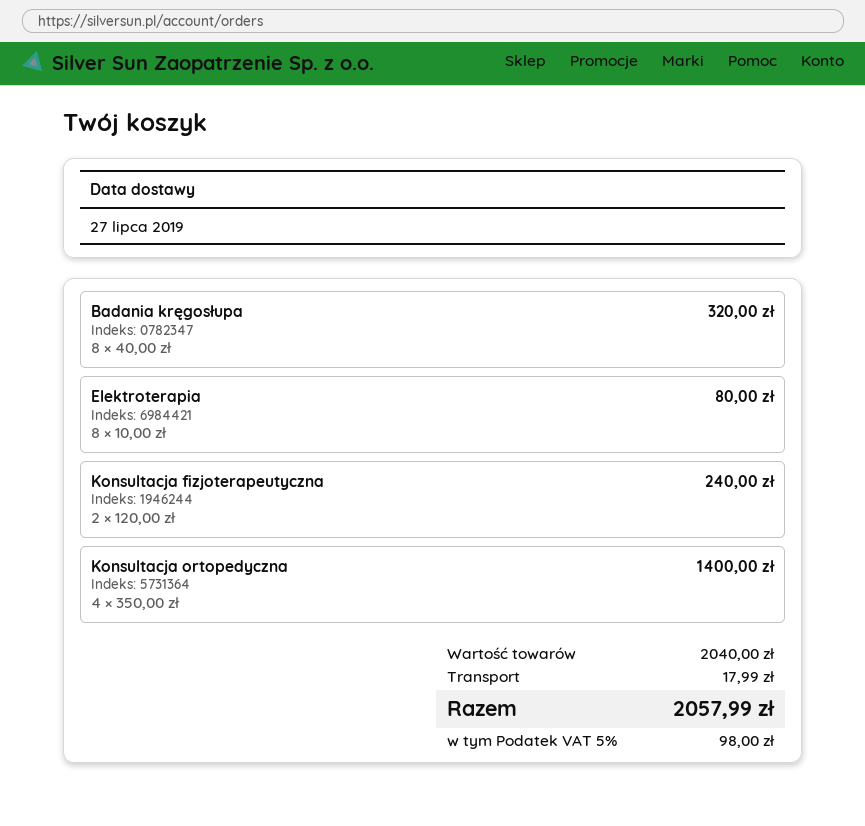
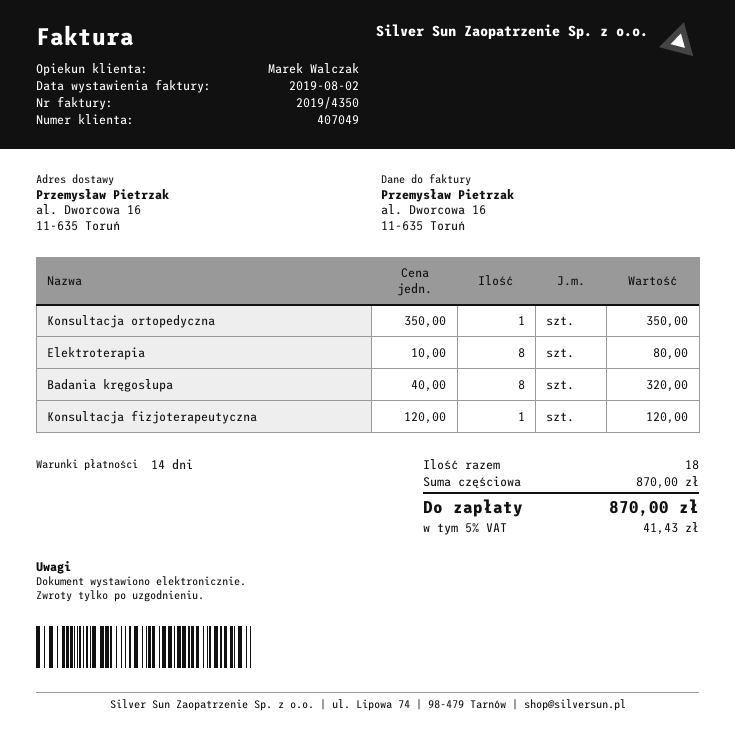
Konsultacja fizjoterapeutyczna: 2 x 120.00 = 240.00 -> 1 x 120.00 = 120.00
Konsultacja ortopedyczna: 4 x 350.00 = 1400.00 -> 1 x 350.00 = 350.00
subtotal: 2040.00 -> 870.00
shipping: 17.99 -> none
tax: 5% = 98.00 -> 5% = 41.43
total: 2057.99 -> 870.00

